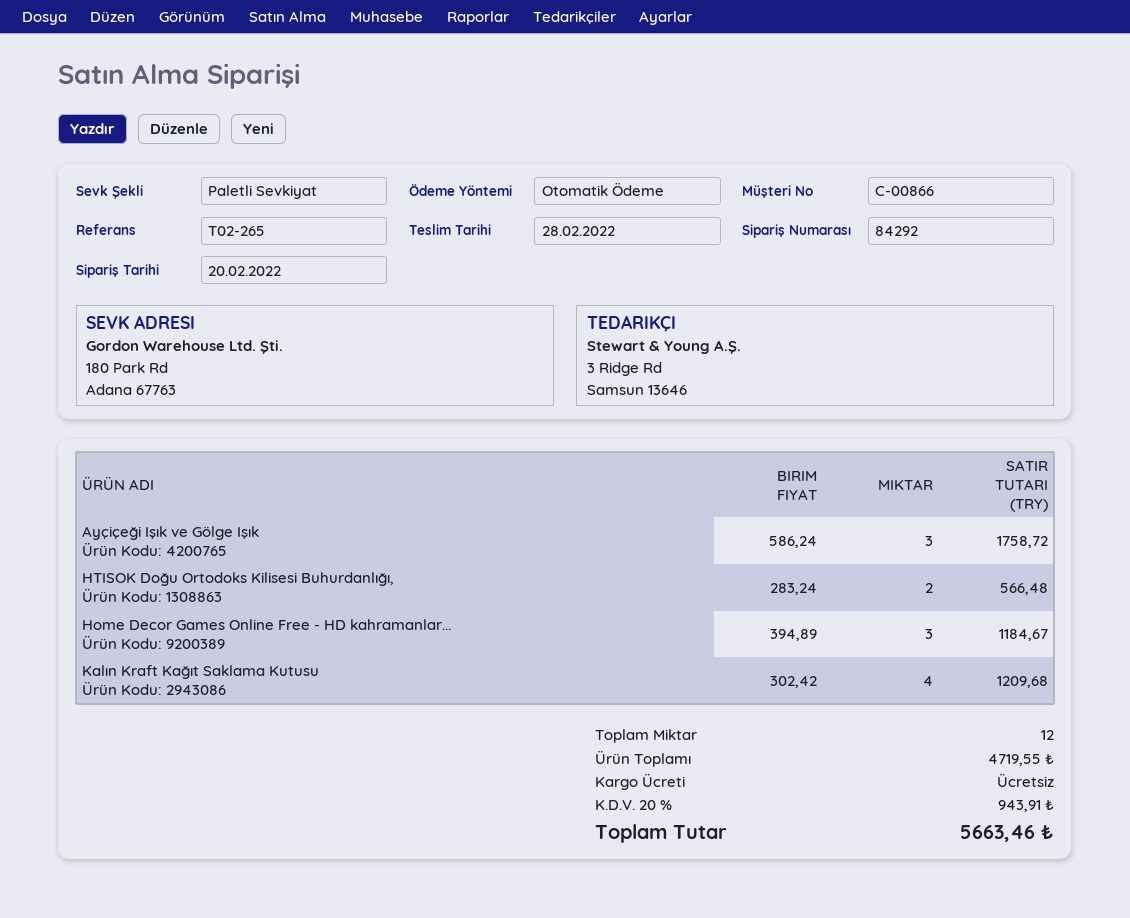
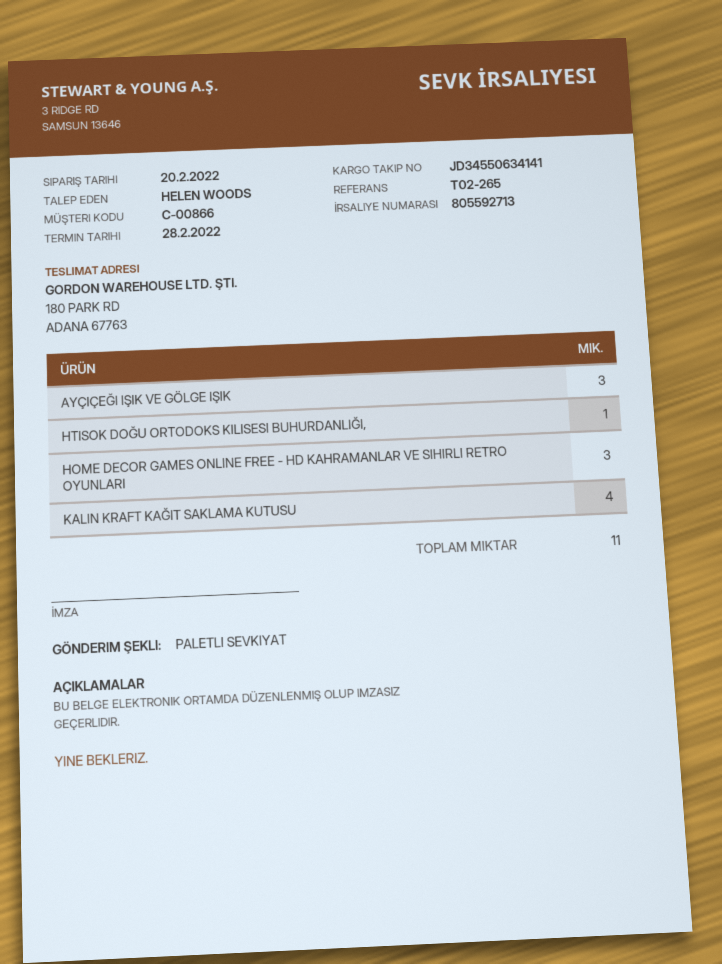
HTISOK Doğu Ortodoks Kilisesi Buhurdanlığı,: 2 -> 1
total quantity: 12 -> 11

